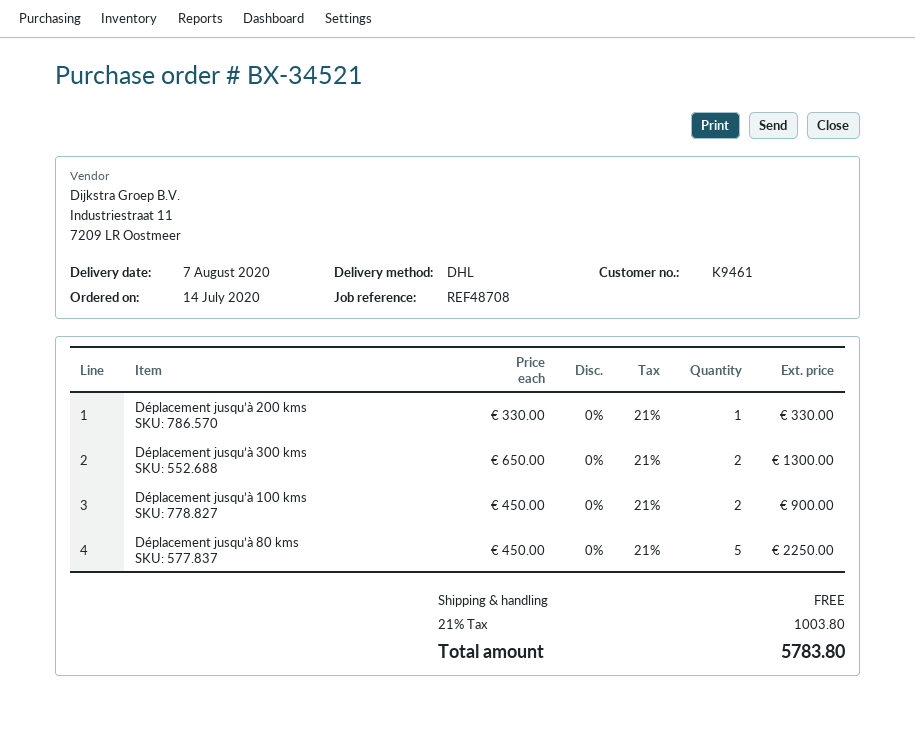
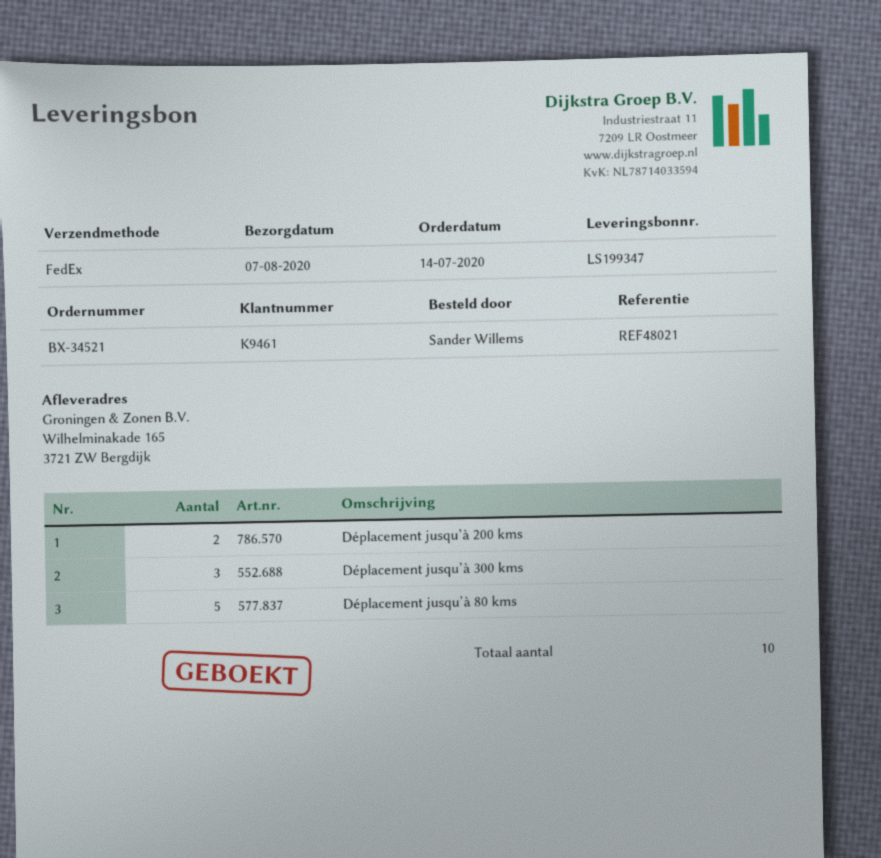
reference: REF48708 -> REF48021
shipping method: DHL -> FedEx
Déplacement jusqu’à 200 kms: 1 -> 2
Déplacement jusqu’à 300 kms: 2 -> 3
Déplacement jusqu’à 100 kms: 2 -> none

